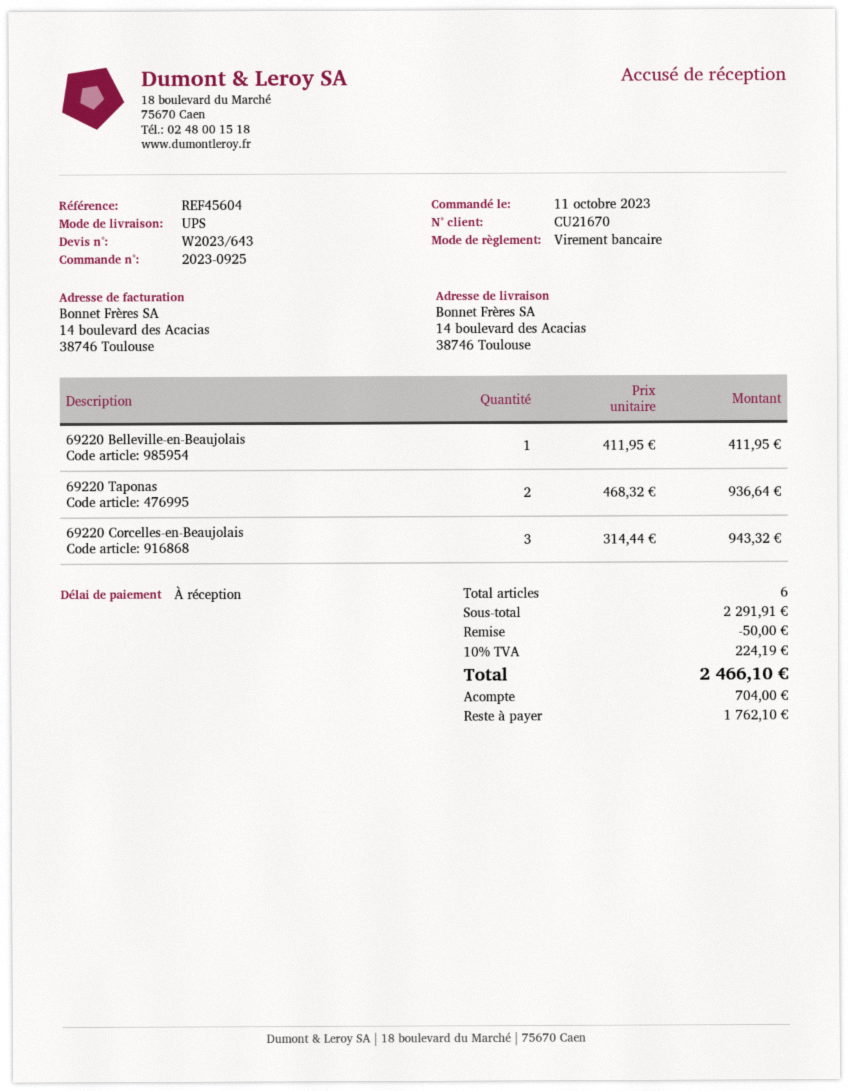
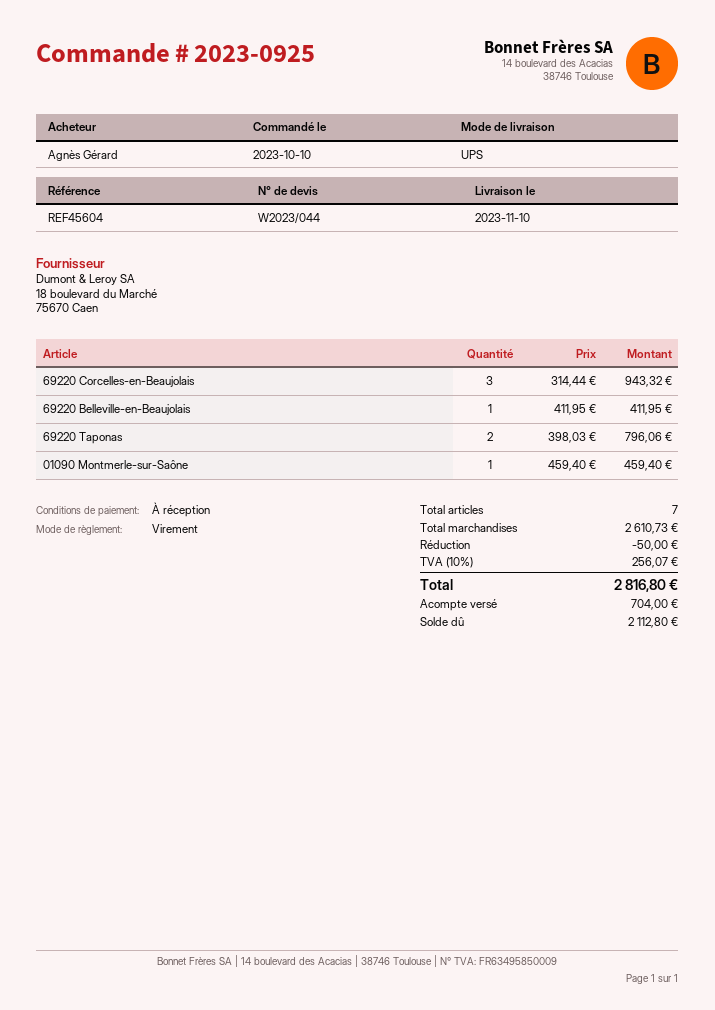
quote number: W2023/643 -> W2023/044
order date: 2023-10-11 -> 2023-10-10
69220 Taponas: 2 x 468.32 = 936.64 -> 2 x 398.03 = 796.06
01090 Montmerle-sur-Saône: none -> 1 x 459.40 = 459.40
total quantity: 6 -> 7
subtotal: 2291.91 -> 2610.73
tax: 10% = 224.19 -> 10% = 256.07
total: 2466.10 -> 2816.80
balance: 1762.10 -> 2112.80

